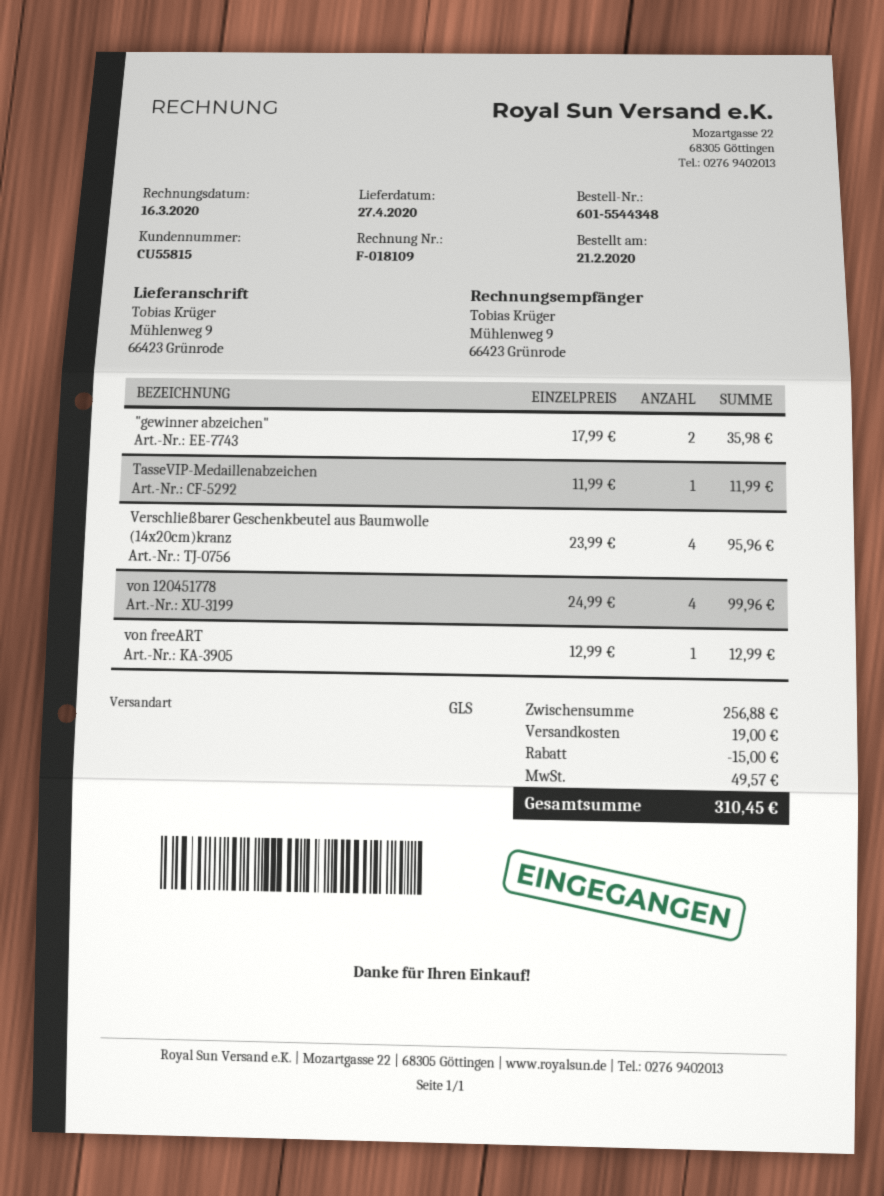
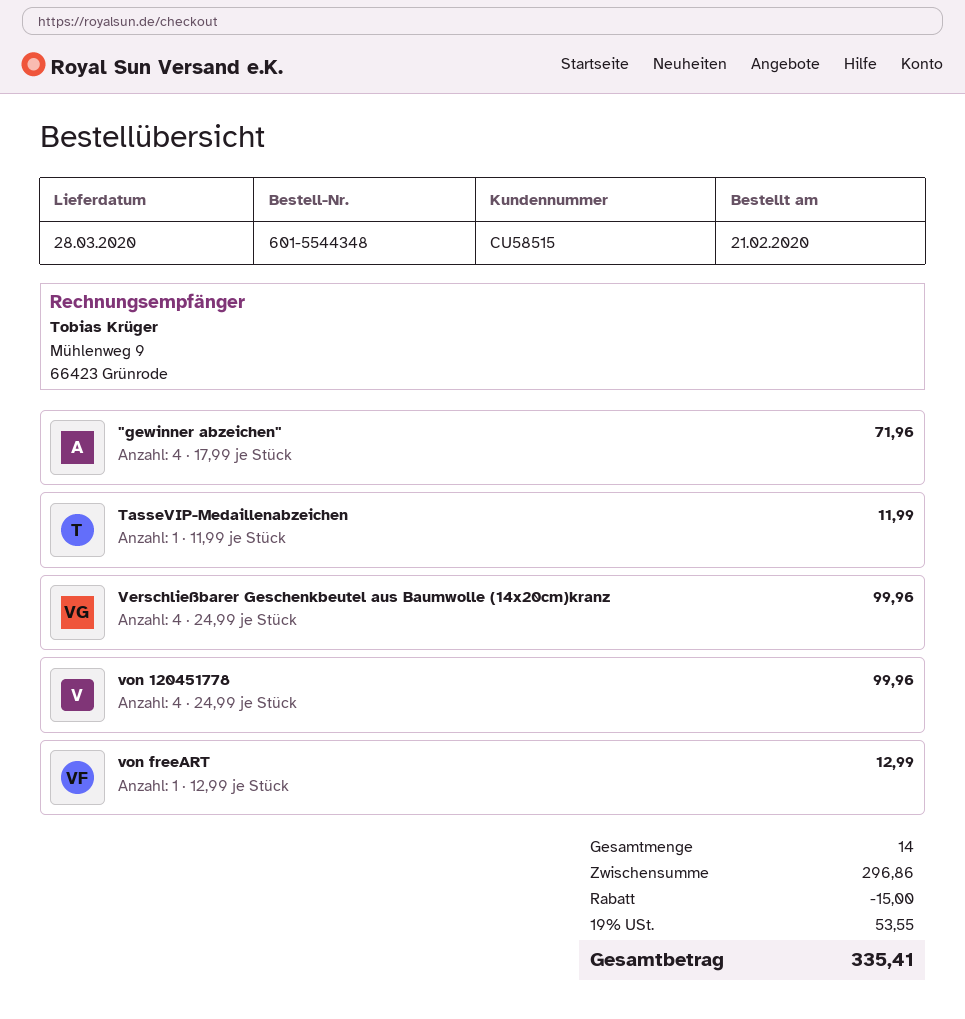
delivery date: 2020-04-27 -> 2020-03-28
customer number: CU55815 -> CU58515
"gewinner abzeichen": 2 x 17.99 = 35.98 -> 4 x 17.99 = 71.96
Verschließbarer Geschenkbeutel aus Baumwolle (14x20cm)kranz: 4 x 23.99 = 95.96 -> 4 x 24.99 = 99.96
subtotal: 256.88 -> 296.86
shipping: 19.00 -> none
tax: 49.57 -> 53.55
total: 310.45 -> 335.41

